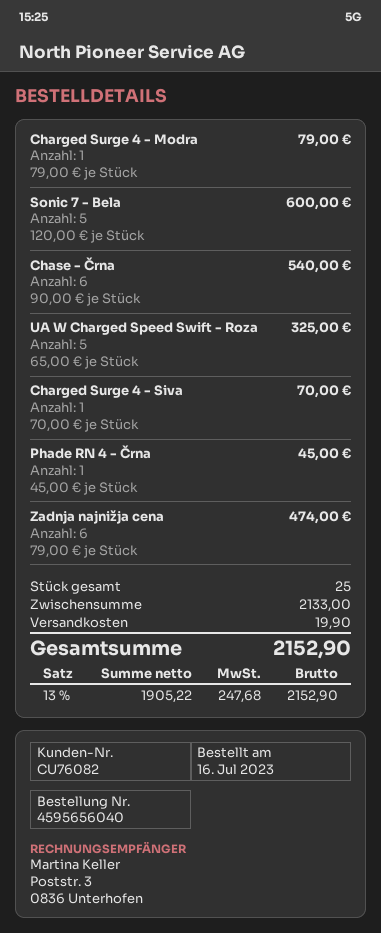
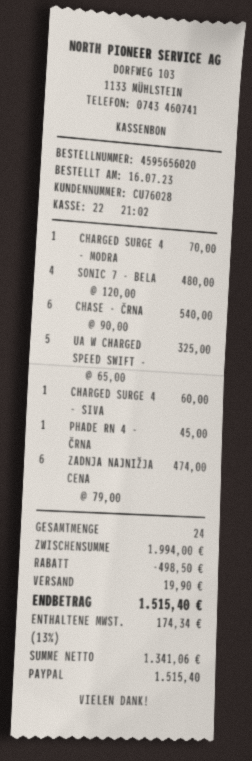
order number: 4595656040 -> 4595656020
customer number: CU76082 -> CU76028
Charged Surge 4 - Modra: 1 x 79.00 = 79.00 -> 1 x 70.00 = 70.00
Sonic 7 - Bela: 5 x 120.00 = 600.00 -> 4 x 120.00 = 480.00
Charged Surge 4 - Siva: 1 x 70.00 = 70.00 -> 1 x 60.00 = 60.00
total quantity: 25 -> 24
subtotal: 2133.00 -> 1994.00
discount: none -> 498.50
net: 1905.22 -> 1341.06
tax: 13% = 247.68 -> 13% = 174.34
total: 2152.90 -> 1515.40

